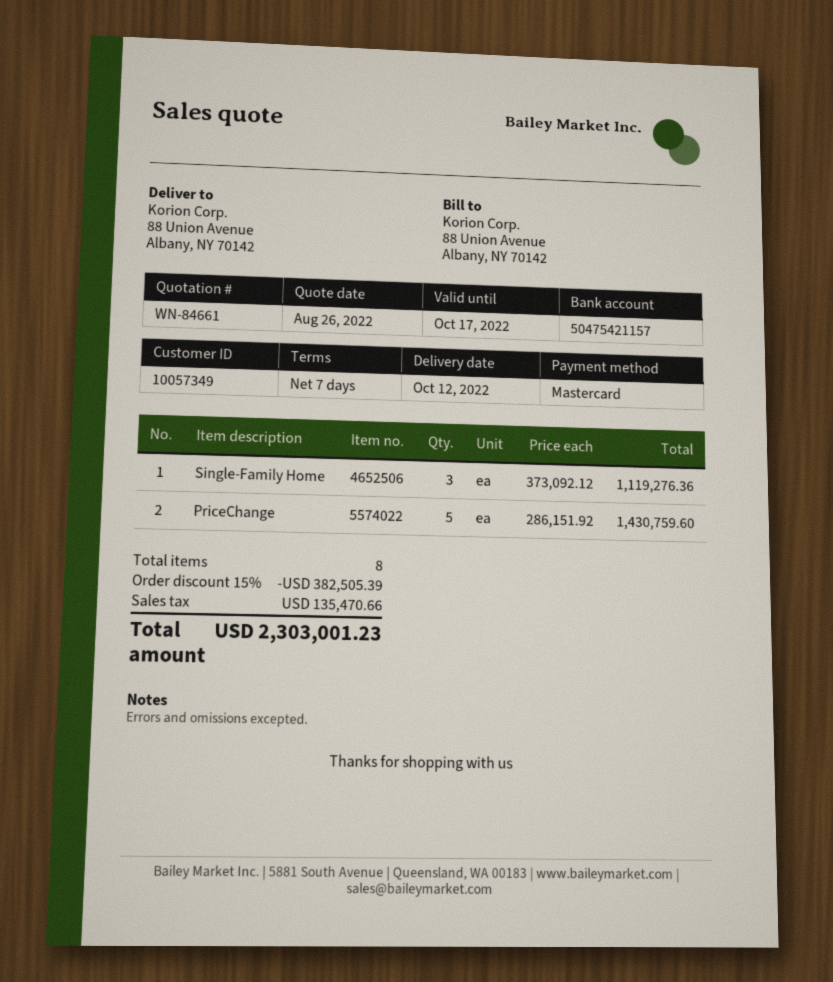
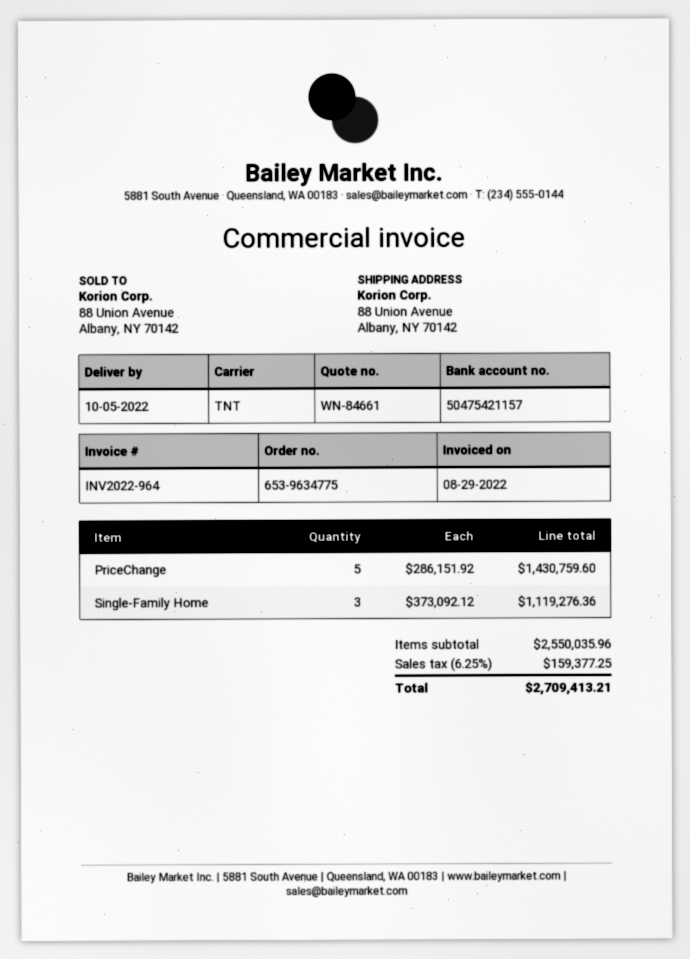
delivery date: 2022-10-12 -> 2022-10-05
discount: 15% = 382505.39 -> none
tax: 135470.66 -> 159377.25
total: 2303001.23 -> 2709413.21

